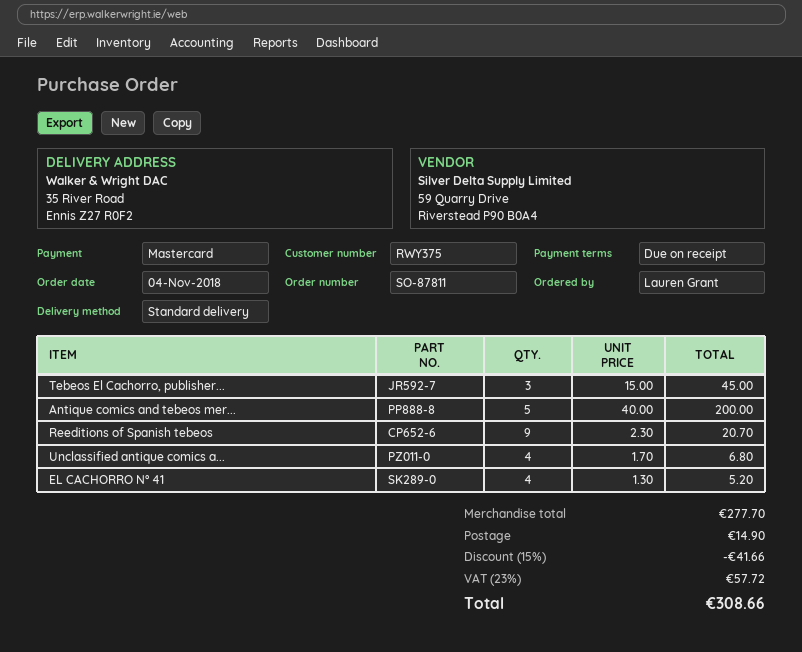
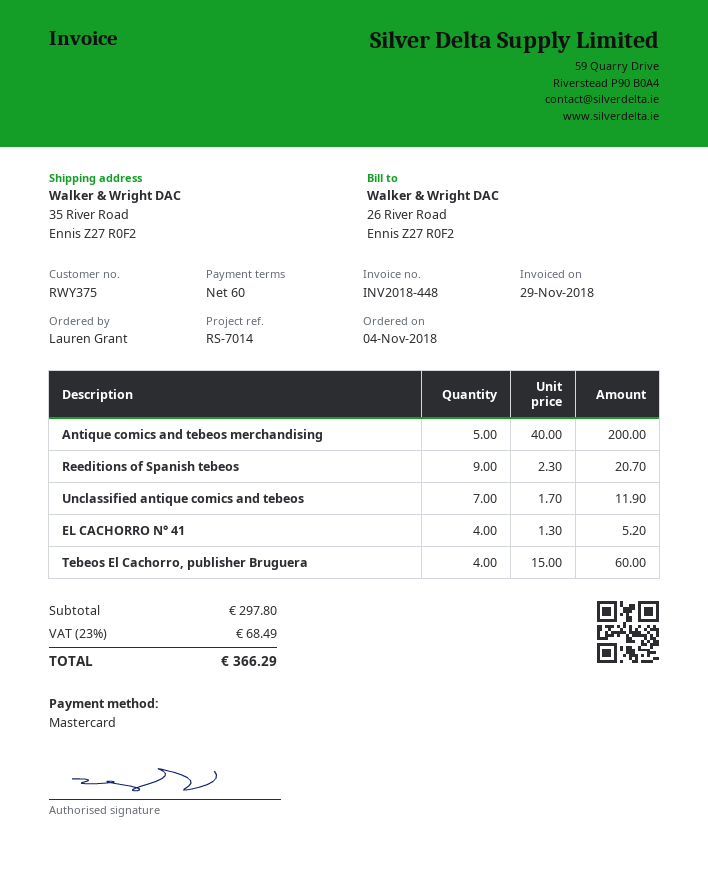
payment terms: on receipt -> 60 days
Tebeos El Cachorro, publisher...: 3 x 15.00 = 45.00 -> 4 x 15.00 = 60.00
Unclassified antique comics a...: 4 x 1.70 = 6.80 -> 7 x 1.70 = 11.90
subtotal: 277.70 -> 297.80
discount: 15% = 41.66 -> none
shipping: 14.90 -> none
tax: 23% = 57.72 -> 23% = 68.49
total: 308.66 -> 366.29

